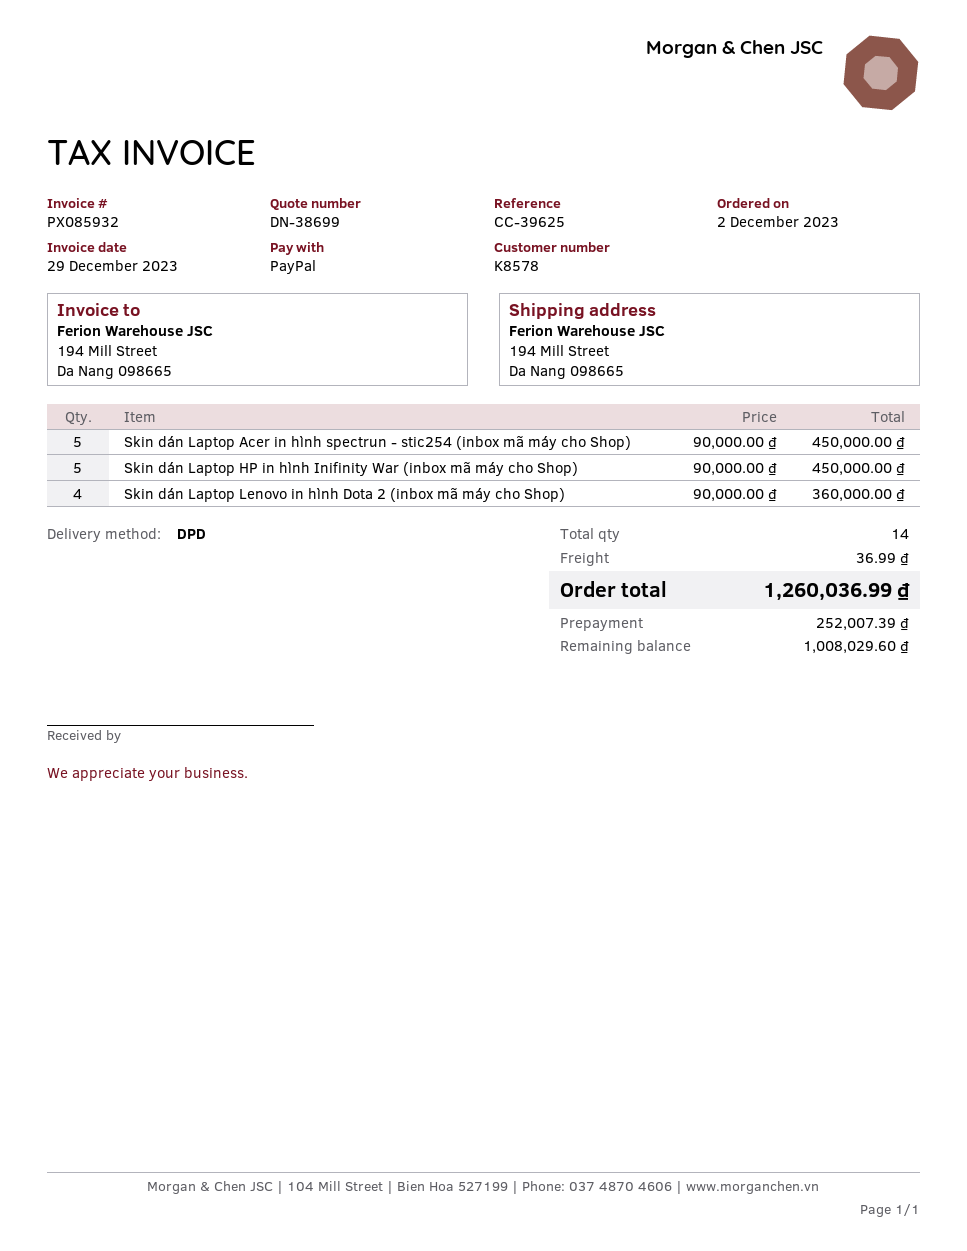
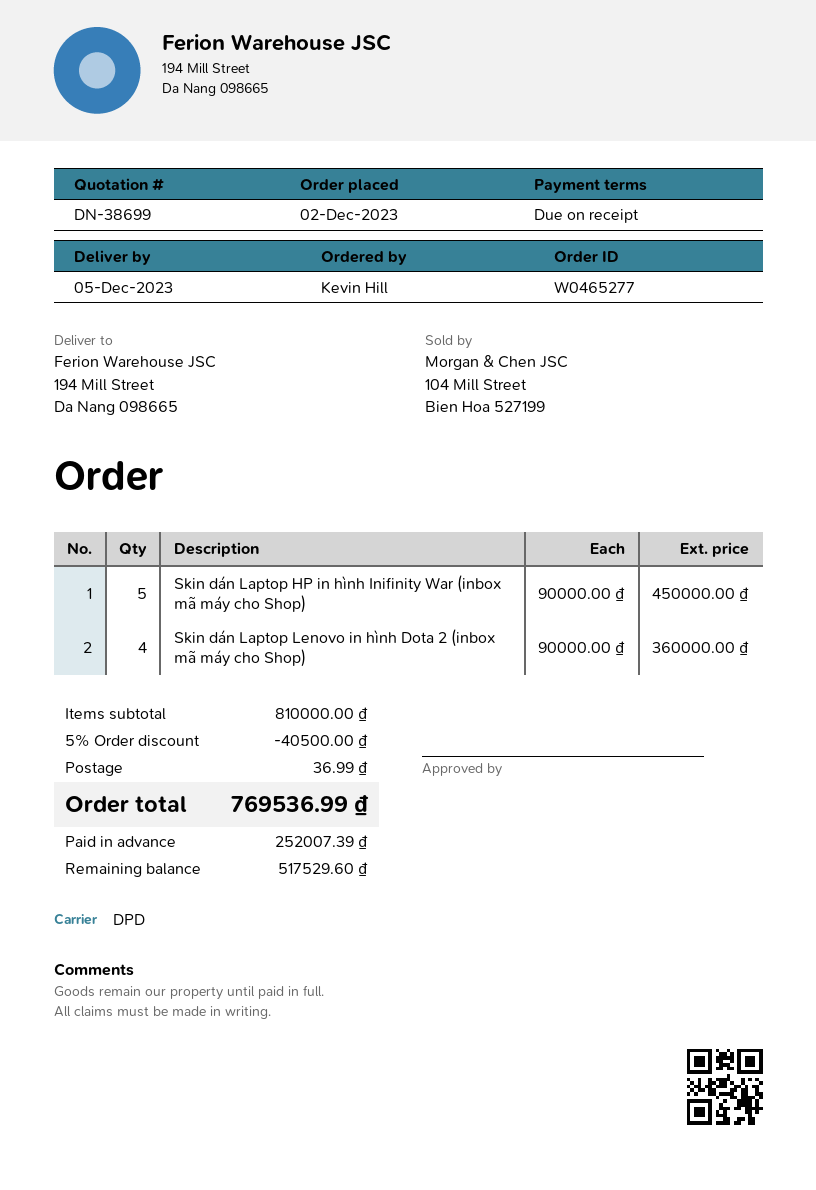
Skin dán Laptop Acer in hình spectrun - stic254 (inbox mã máy cho Shop): 5 x 90000.00 = 450000.00 -> none
discount: none -> 5% = 40500.00
total: 1260036.99 -> 769536.99
balance: 1008029.60 -> 517529.60

